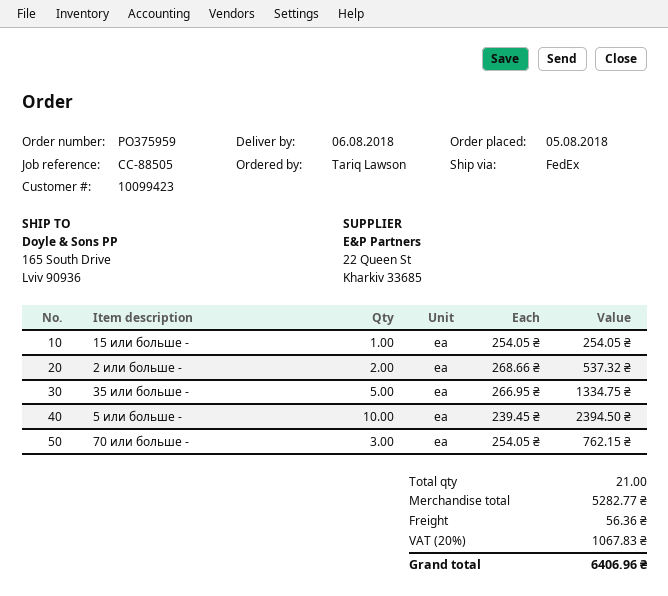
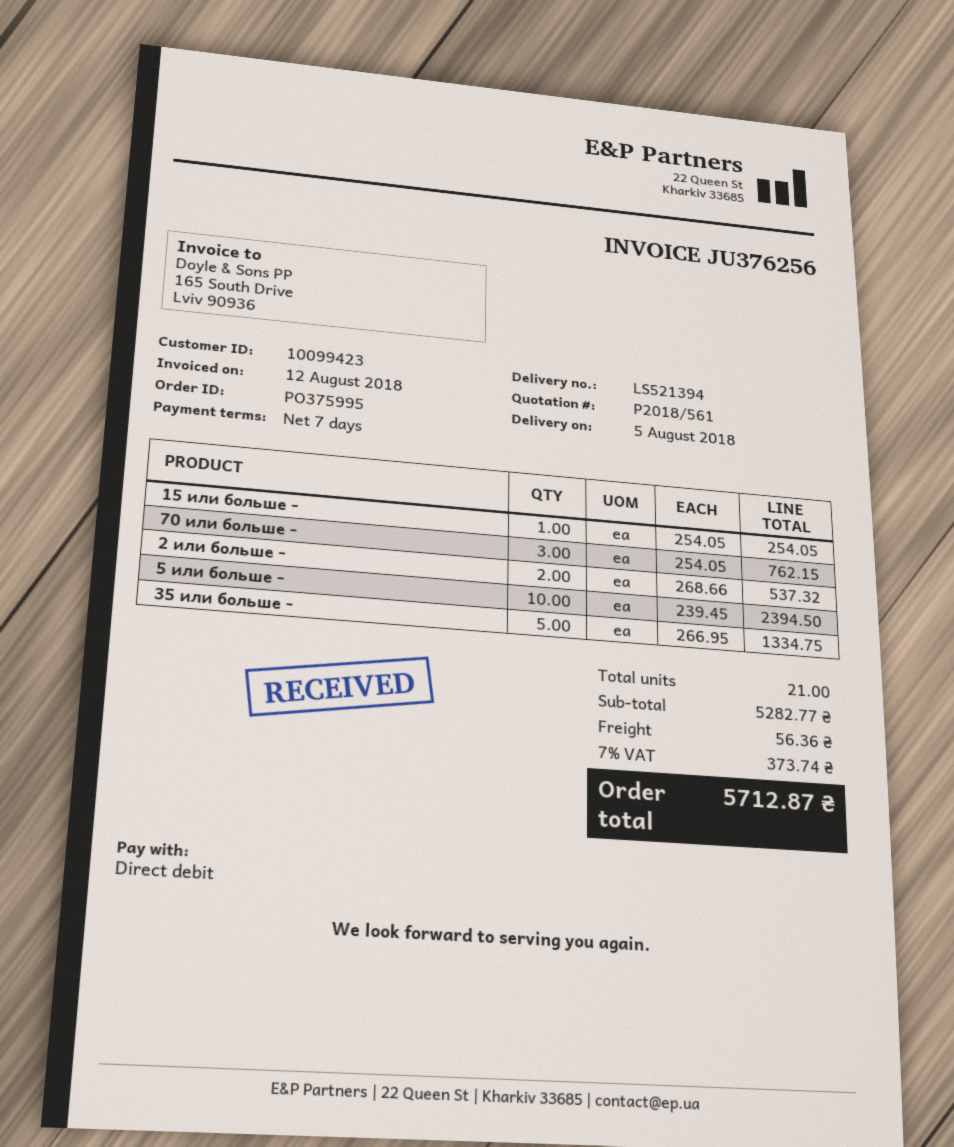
order number: PO375959 -> PO375995
delivery date: 2018-08-06 -> 2018-08-05
tax: 20% = 1067.83 -> 7% = 373.74
total: 6406.96 -> 5712.87

